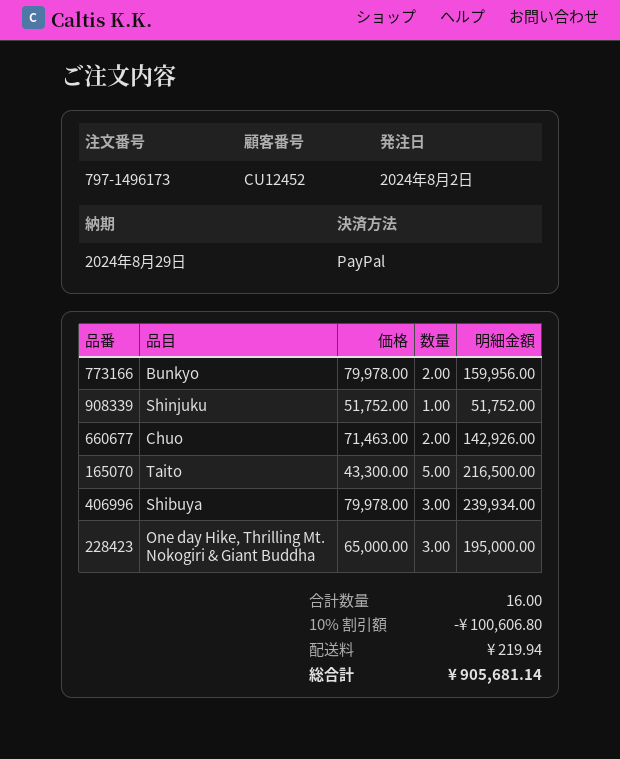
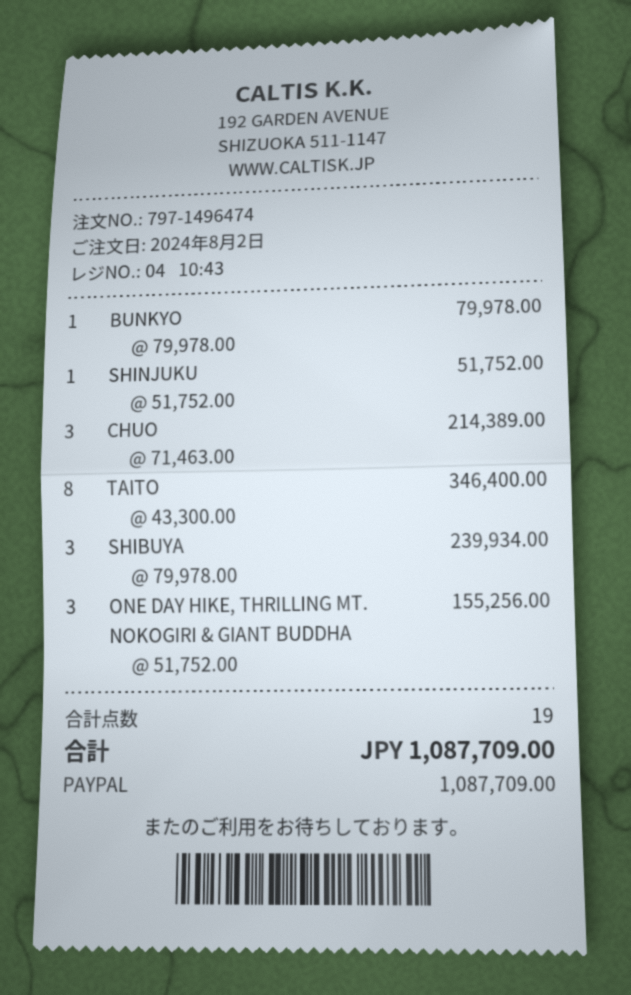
order number: 797-1496173 -> 797-1496474
Bunkyo: 2 x 79978.00 = 159956.00 -> 1 x 79978.00 = 79978.00
Chuo: 2 x 71463.00 = 142926.00 -> 3 x 71463.00 = 214389.00
Taito: 5 x 43300.00 = 216500.00 -> 8 x 43300.00 = 346400.00
One day Hike, Thrilling Mt. Nokogiri & Giant Buddha: 3 x 65000.00 = 195000.00 -> 3 x 51752.00 = 155256.00
total quantity: 16 -> 19
discount: 10% = 100606.80 -> none
shipping: 219.94 -> none
total: 905681.14 -> 1087709.00

